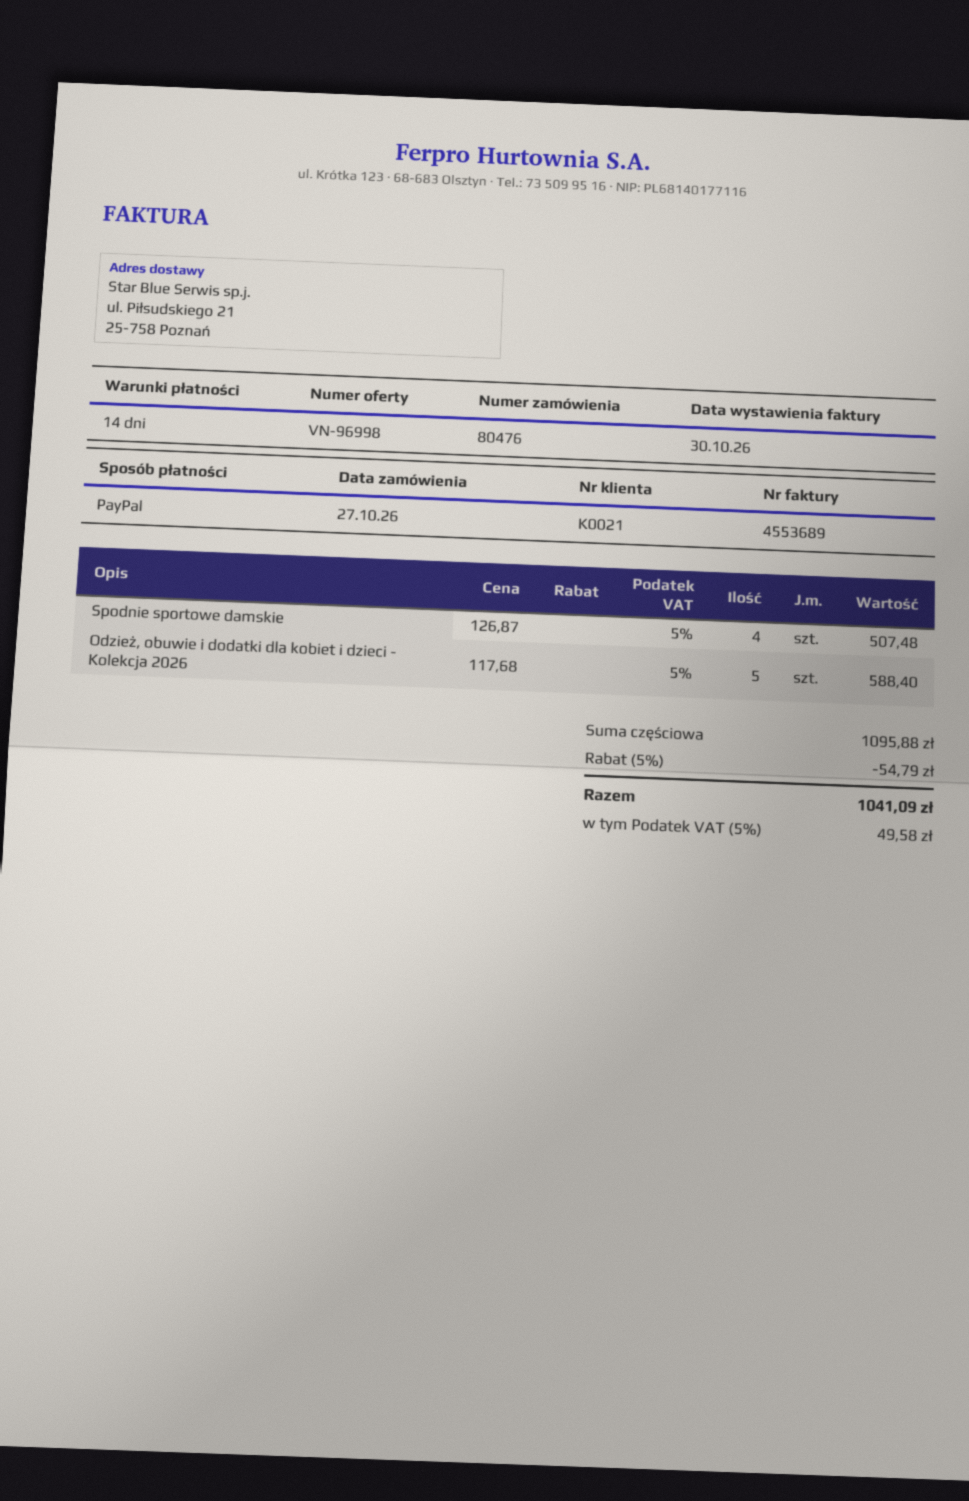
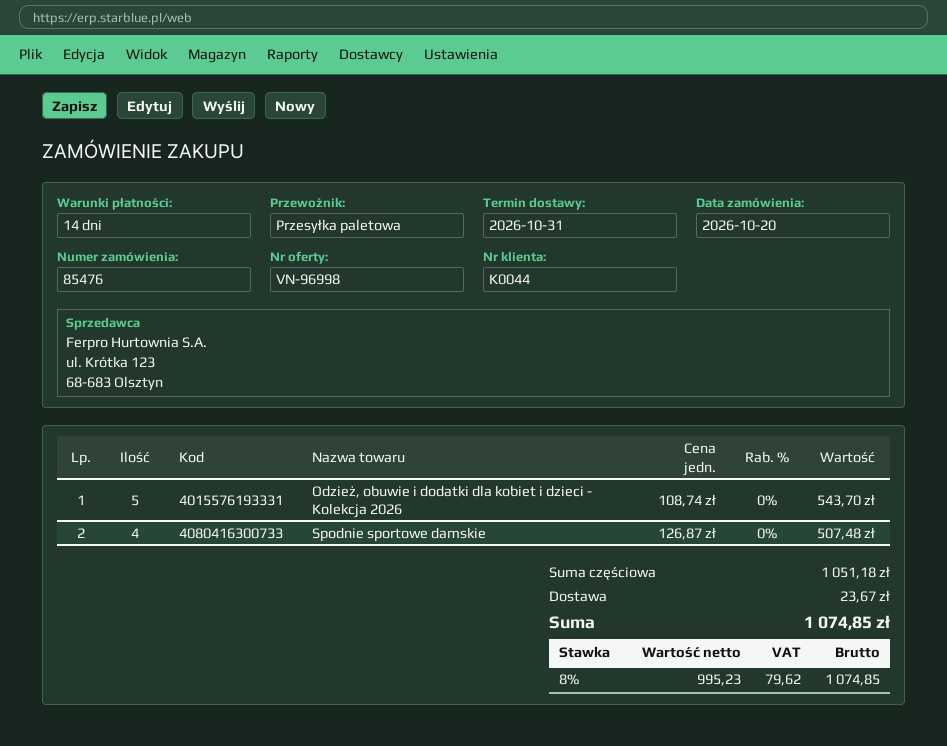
order number: 80476 -> 85476
order date: 2026-10-27 -> 2026-10-20
customer number: K0021 -> K0044
Odzież, obuwie i dodatki dla kobiet i dzieci - Kolekcja 2026: 5 x 117.68 = 588.40 -> 5 x 108.74 = 543.70
subtotal: 1095.88 -> 1051.18
discount: 5% = 54.79 -> none
shipping: none -> 23.67
tax: 5% = 49.58 -> 8% = 79.62
total: 1041.09 -> 1074.85

